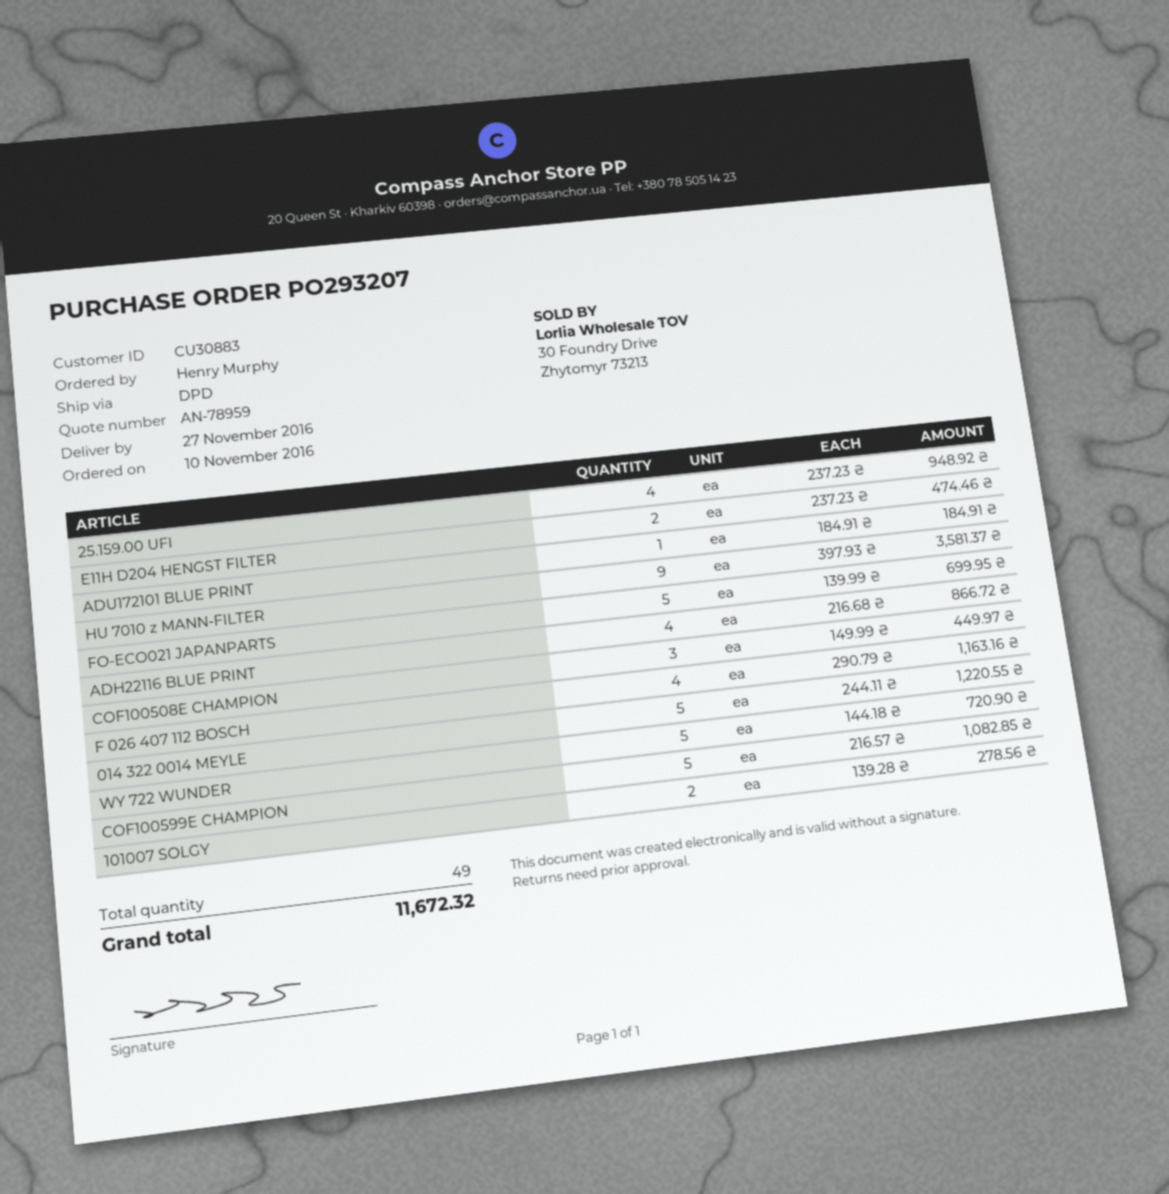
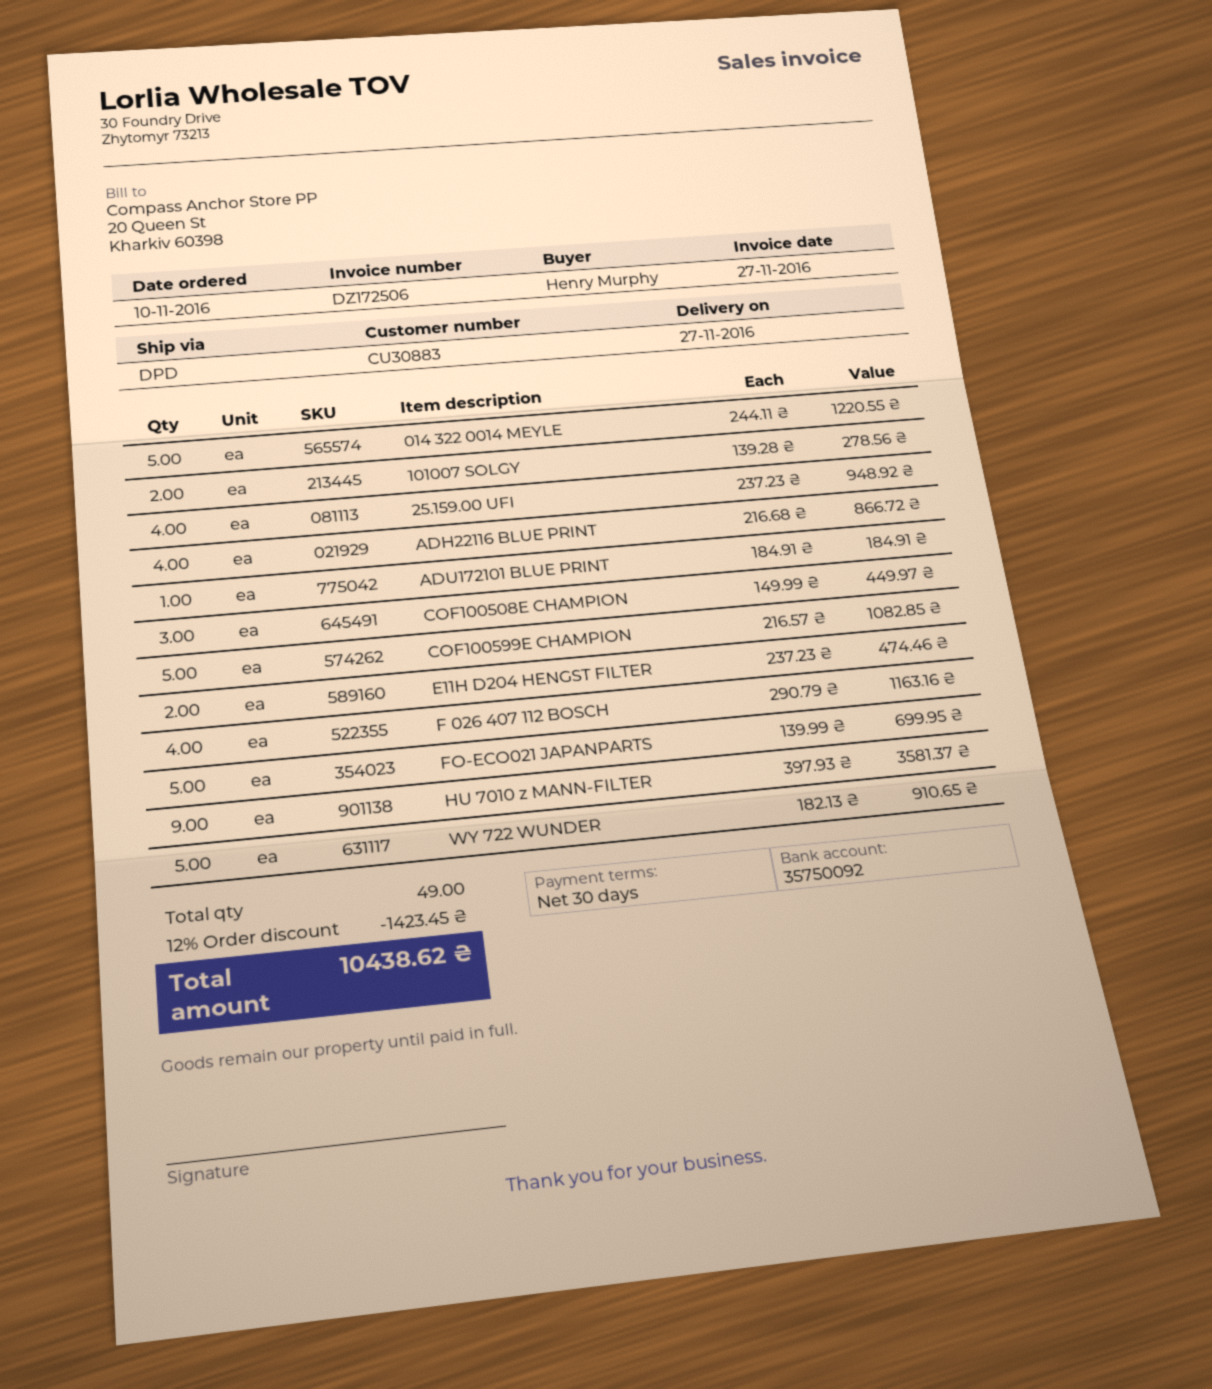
WY 722 WUNDER: 5 x 144.18 = 720.90 -> 5 x 182.13 = 910.65
discount: none -> 12% = 1423.45
total: 11672.32 -> 10438.62

